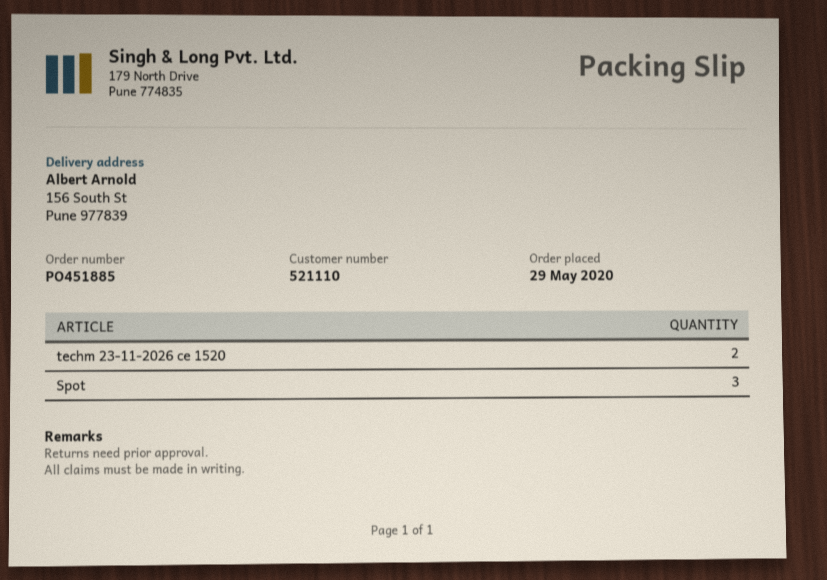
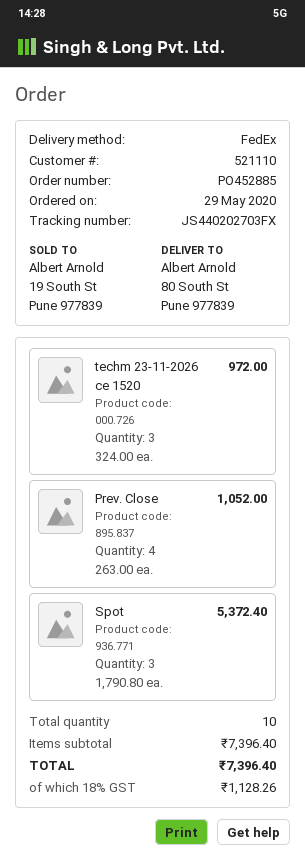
order number: PO451885 -> PO452885
ship to: 156 South St, Pune 977839 -> 80 South St, Pune 977839
techm 23-11-2026 ce 1520: 2 -> 3
Prev. Close: none -> 4

